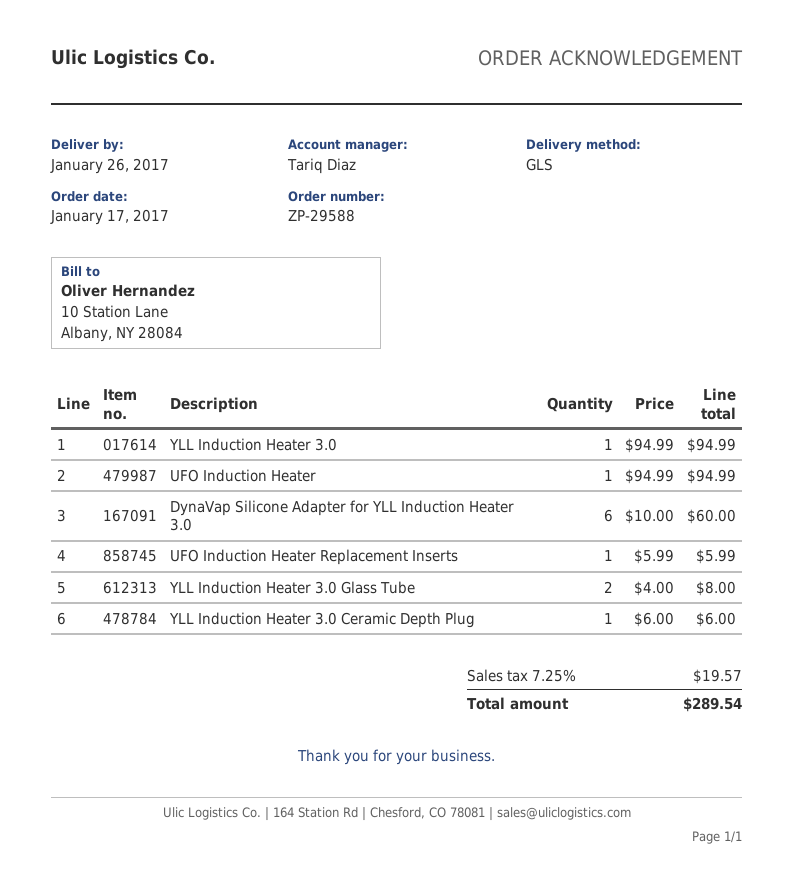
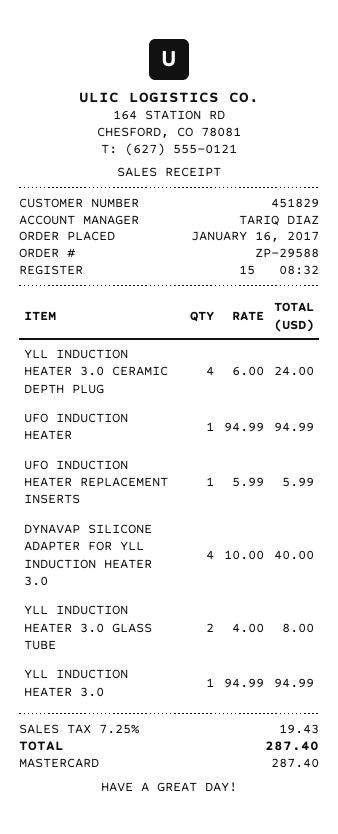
order date: 2017-01-17 -> 2017-01-16
DynaVap Silicone Adapter for YLL Induction Heater 3.0: 6 x 10.00 = 60.00 -> 4 x 10.00 = 40.00
YLL Induction Heater 3.0 Ceramic Depth Plug: 1 x 6.00 = 6.00 -> 4 x 6.00 = 24.00
tax: 7.25% = 19.57 -> 7.25% = 19.43
total: 289.54 -> 287.40

